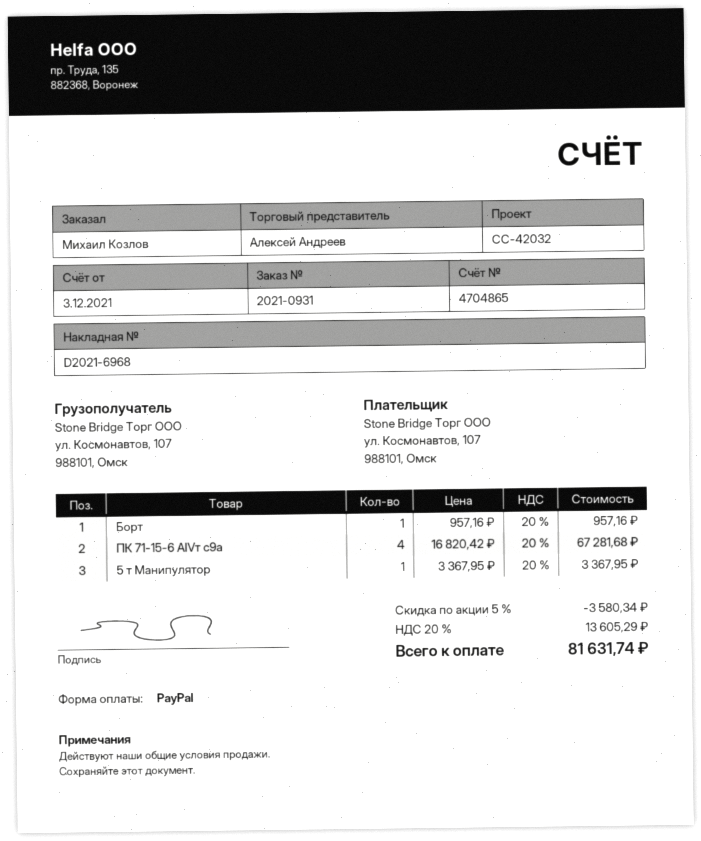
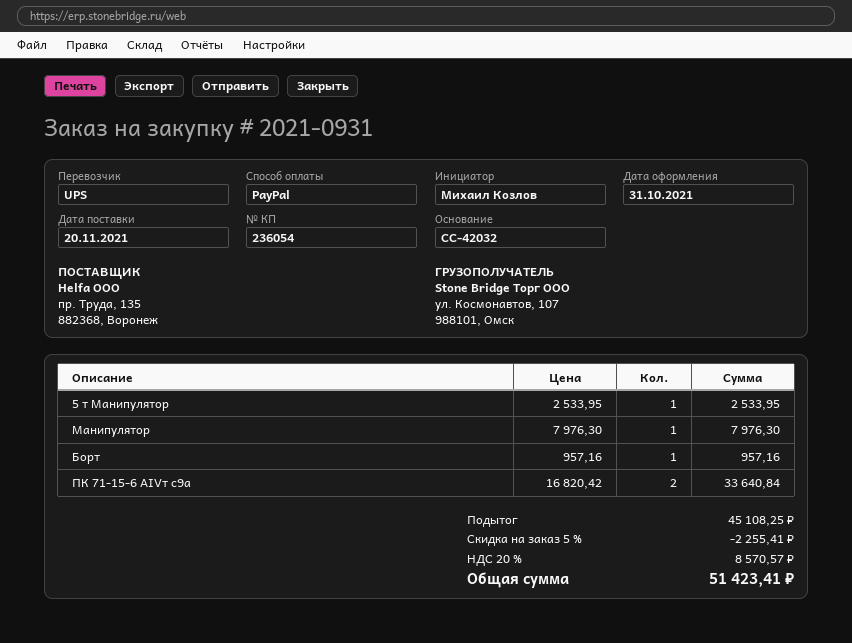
ПК 71-15-6 АIVт с9а: 4 x 16820.42 = 67281.68 -> 2 x 16820.42 = 33640.84
5 т Манипулятор: 1 x 3367.95 = 3367.95 -> 1 x 2533.95 = 2533.95
Манипулятор: none -> 1 x 7976.30 = 7976.30
discount: 5% = 3580.34 -> 5% = 2255.41
tax: 20% = 13605.29 -> 20% = 8570.57
total: 81631.74 -> 51423.41

